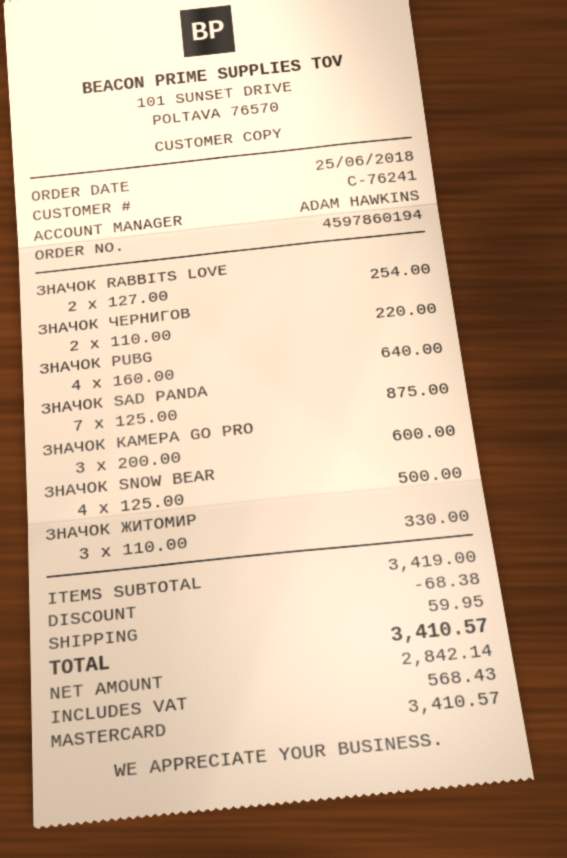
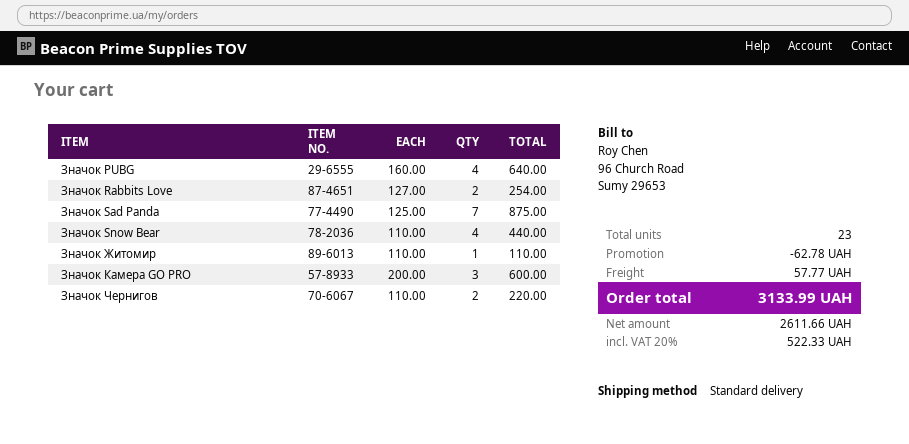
ЗНАЧОК SNOW BEAR: 4 x 125.00 = 500.00 -> 4 x 110.00 = 440.00
ЗНАЧОК ЖИТОМИР: 3 x 110.00 = 330.00 -> 1 x 110.00 = 110.00
discount: 68.38 -> 62.78
shipping: 59.95 -> 57.77
net: 2842.14 -> 2611.66
tax: 568.43 -> 522.33
total: 3410.57 -> 3133.99

